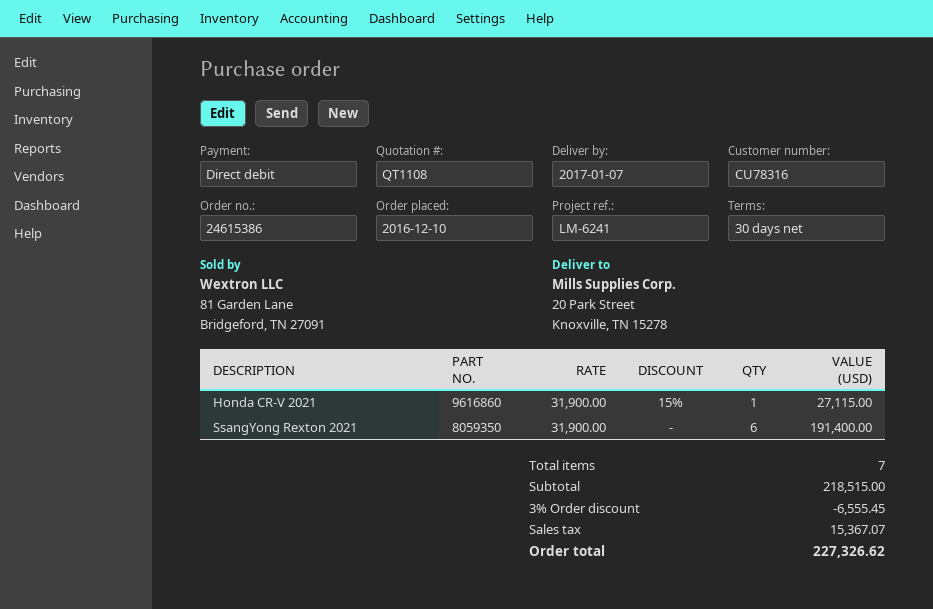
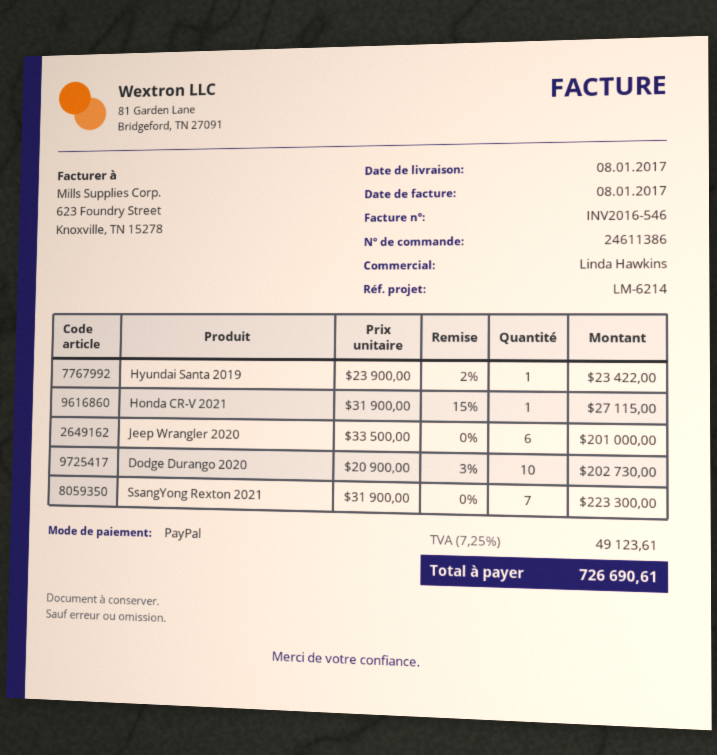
order number: 24615386 -> 24611386
delivery date: 2017-01-07 -> 2017-01-08
reference: LM-6241 -> LM-6214
payment method: direct debit -> PayPal
SsangYong Rexton 2021: 6 x 31900.00 = 191400.00 -> 7 x 31900.00 = 223300.00
Hyundai Santa 2019: none -> 1 x 23900.00 - 2% = 23422.00
Jeep Wrangler 2020: none -> 6 x 33500.00 = 201000.00
Dodge Durango 2020: none -> 10 x 20900.00 - 3% = 202730.00
discount: 3% = 6555.45 -> none
tax: 15367.07 -> 49123.61
total: 227326.62 -> 726690.61

